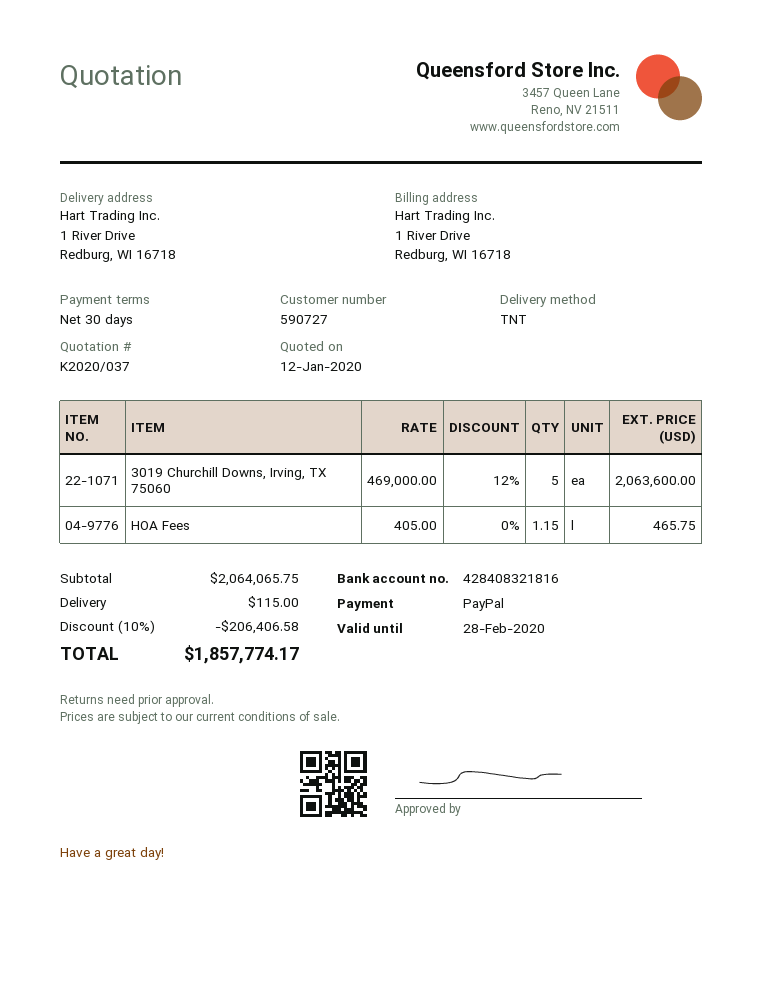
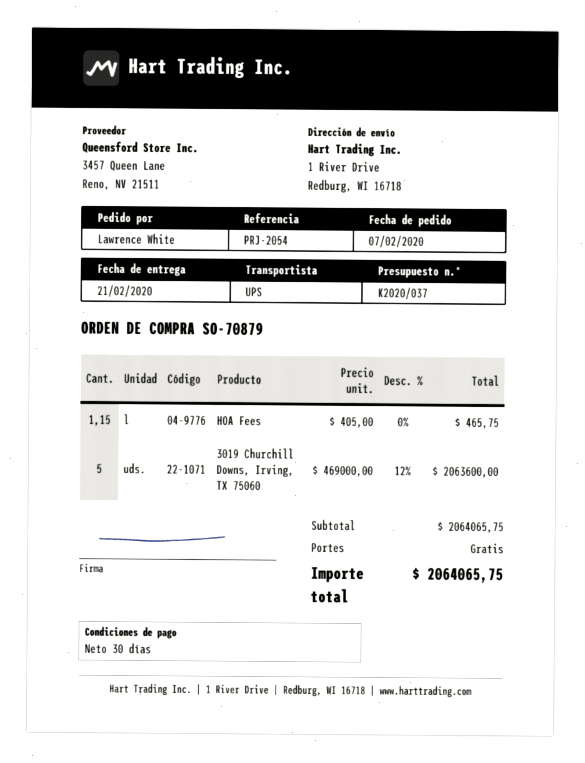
shipping method: TNT -> UPS
discount: 10% = 206406.58 -> none
shipping: 115.00 -> 0.00
total: 1857774.17 -> 2064065.75

